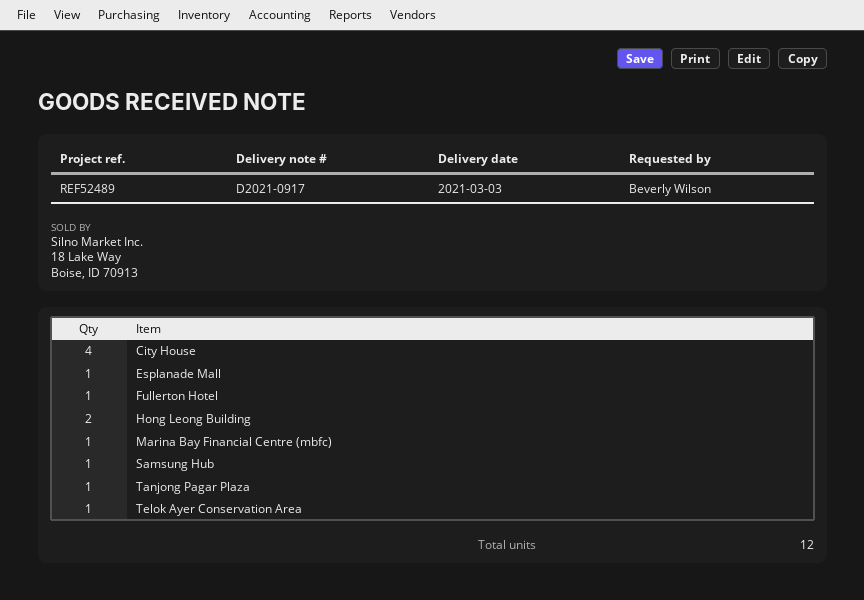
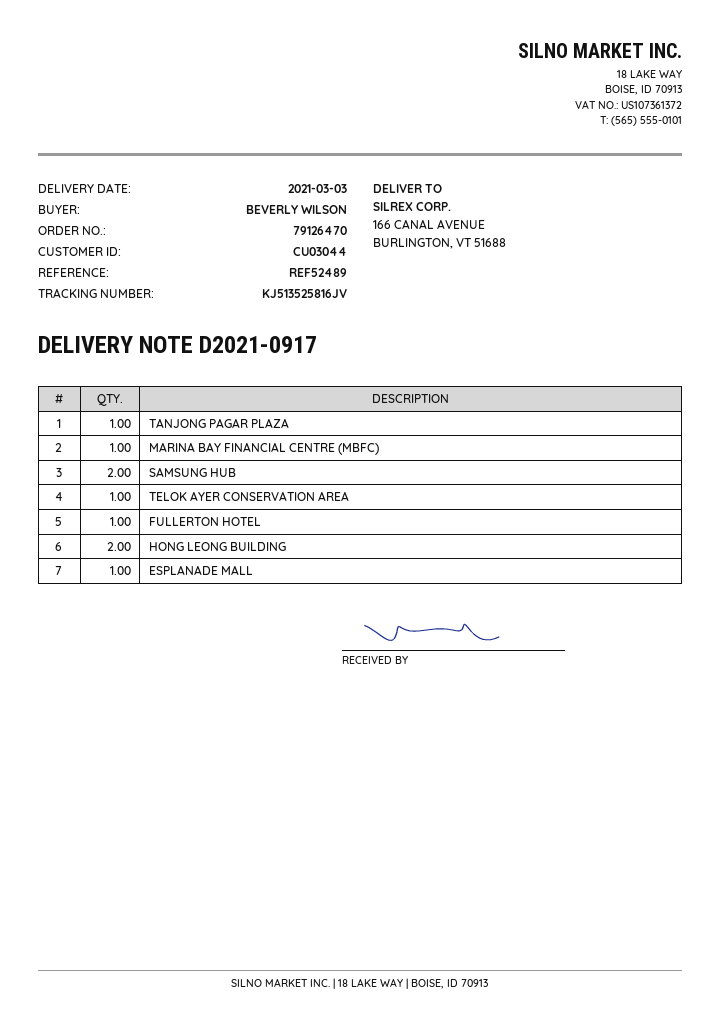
City House: 4 -> none
Samsung Hub: 1 -> 2

